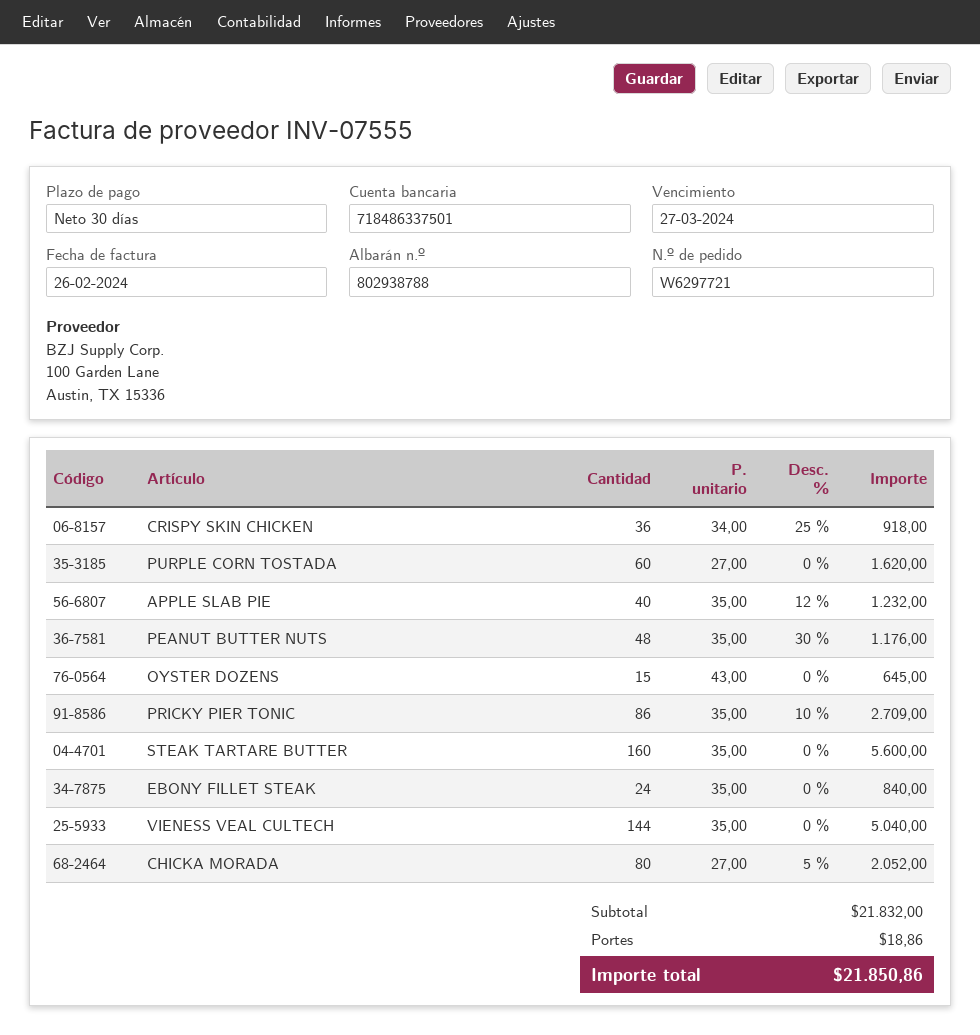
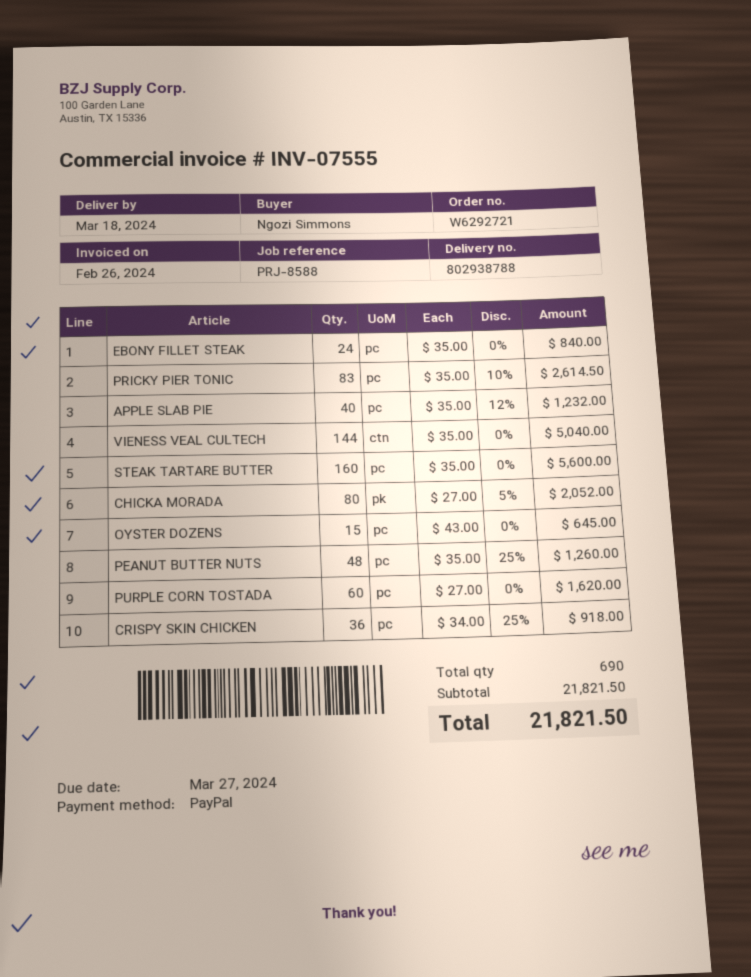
order number: W6297721 -> W6292721
PEANUT BUTTER NUTS: 48 x 35.00 - 30% = 1176.00 -> 48 x 35.00 - 25% = 1260.00
PRICKY PIER TONIC: 86 x 35.00 - 10% = 2709.00 -> 83 x 35.00 - 10% = 2614.50
subtotal: 21832.00 -> 21821.50
shipping: 18.86 -> none
total: 21850.86 -> 21821.50

